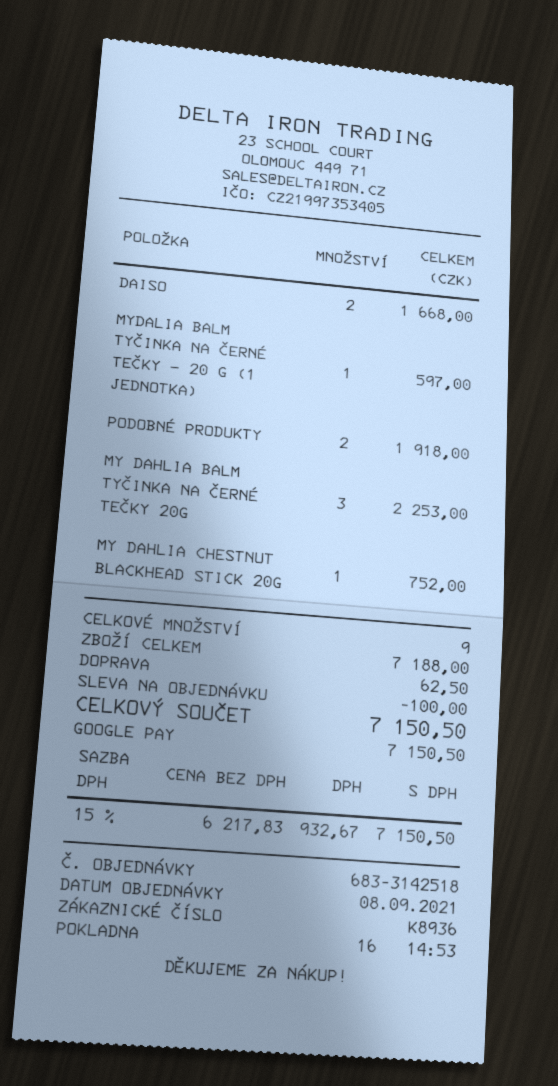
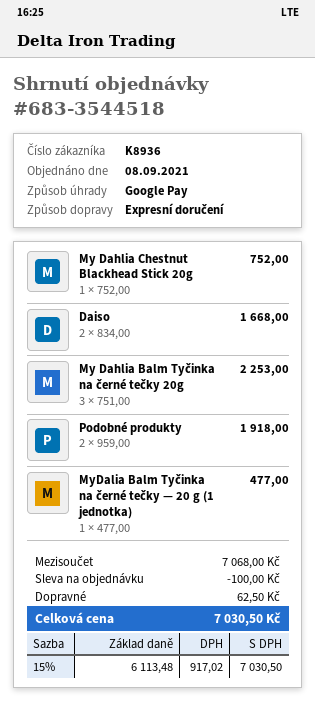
order number: 683-3142518 -> 683-3544518
MYDALIA BALM TYČINKA NA ČERNÉ TEČKY — 20 G (1 JEDNOTKA): 1 for 597.00 -> 1 for 477.00
subtotal: 7188.00 -> 7068.00
net: 6217.83 -> 6113.48
tax: 15% = 932.67 -> 15% = 917.02
total: 7150.50 -> 7030.50

